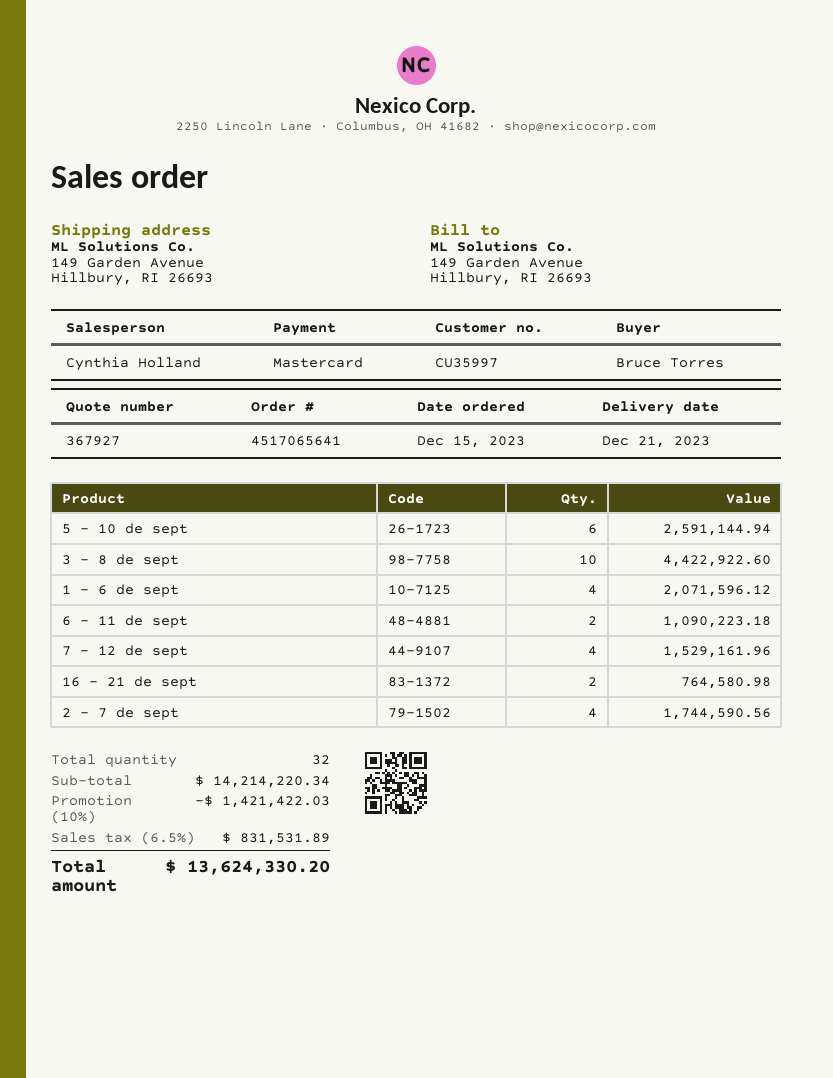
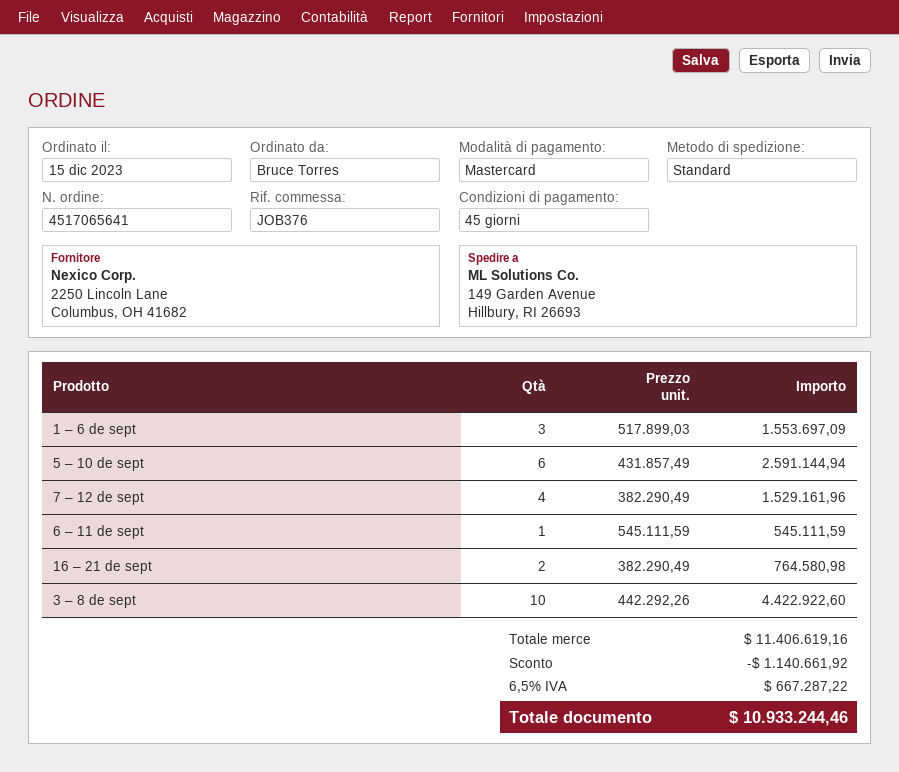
1 – 6 de sept: 4 for 2071596.12 -> 3 for 1553697.09
6 – 11 de sept: 2 for 1090223.18 -> 1 for 545111.59
2 – 7 de sept: 4 for 1744590.56 -> none
subtotal: 14214220.34 -> 11406619.16
discount: 1421422.03 -> 1140661.92
tax: 6.5% = 831531.89 -> 6.5% = 667287.22
total: 13624330.20 -> 10933244.46

